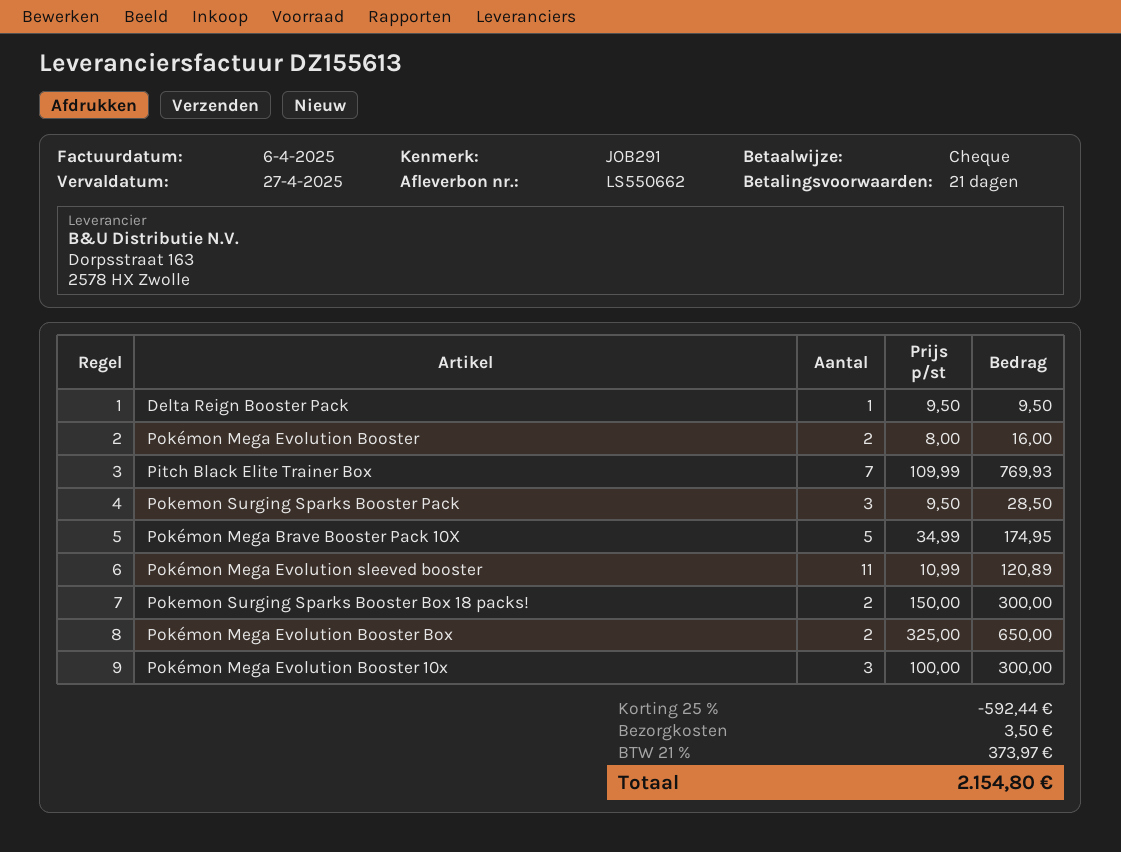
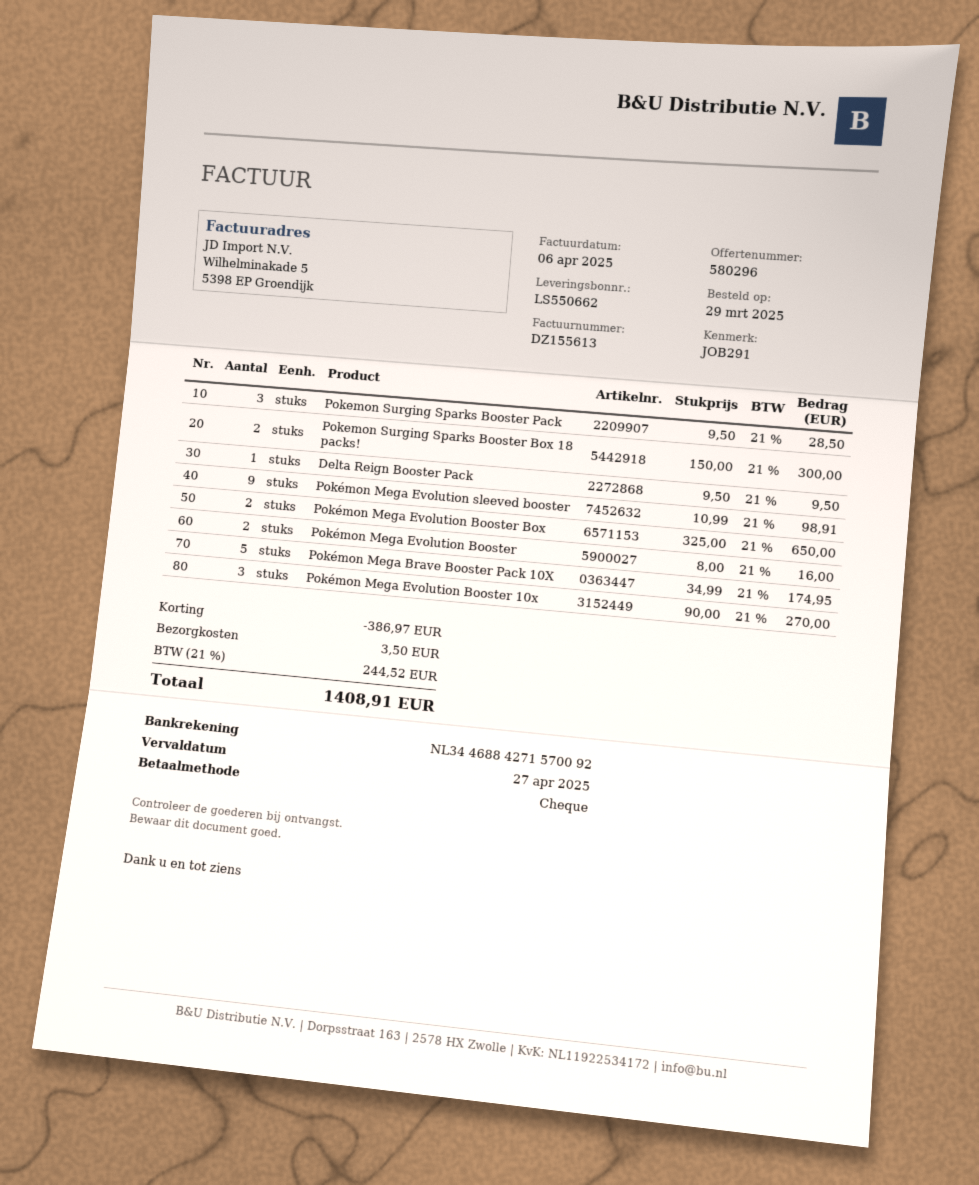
Pitch Black Elite Trainer Box: 7 x 109.99 = 769.93 -> none
Pokémon Mega Evolution sleeved booster: 11 x 10.99 = 120.89 -> 9 x 10.99 = 98.91
Pokémon Mega Evolution Booster 10x: 3 x 100.00 = 300.00 -> 3 x 90.00 = 270.00
discount: 592.44 -> 386.97
tax: 21% = 373.97 -> 21% = 244.52
total: 2154.80 -> 1408.91

